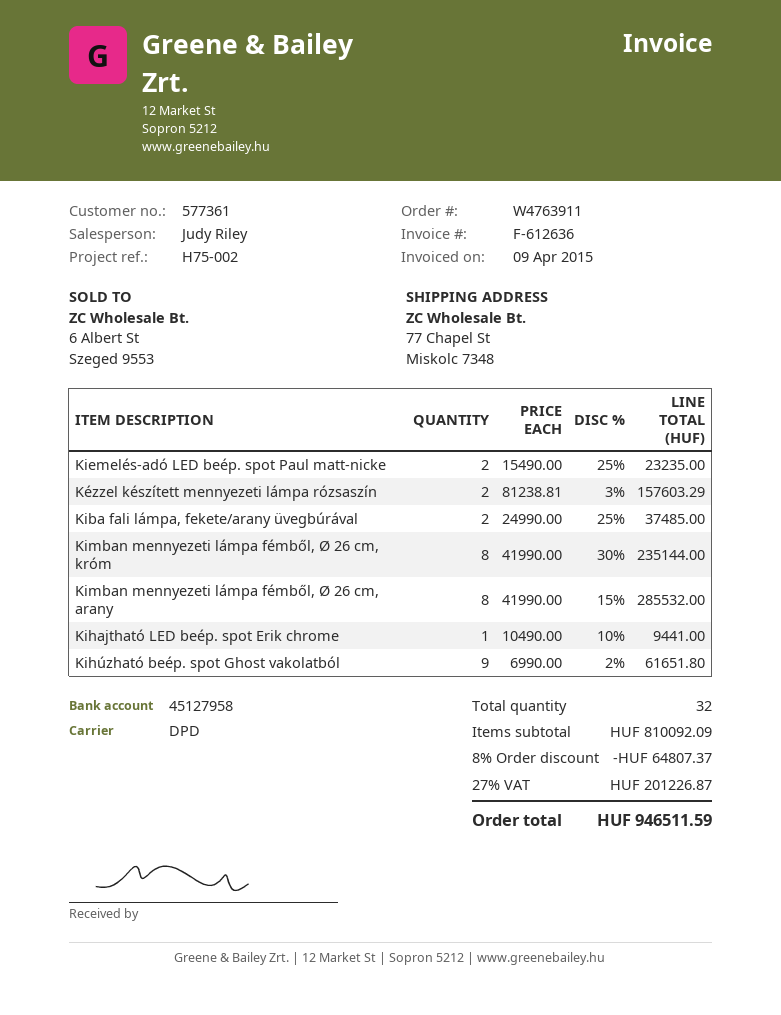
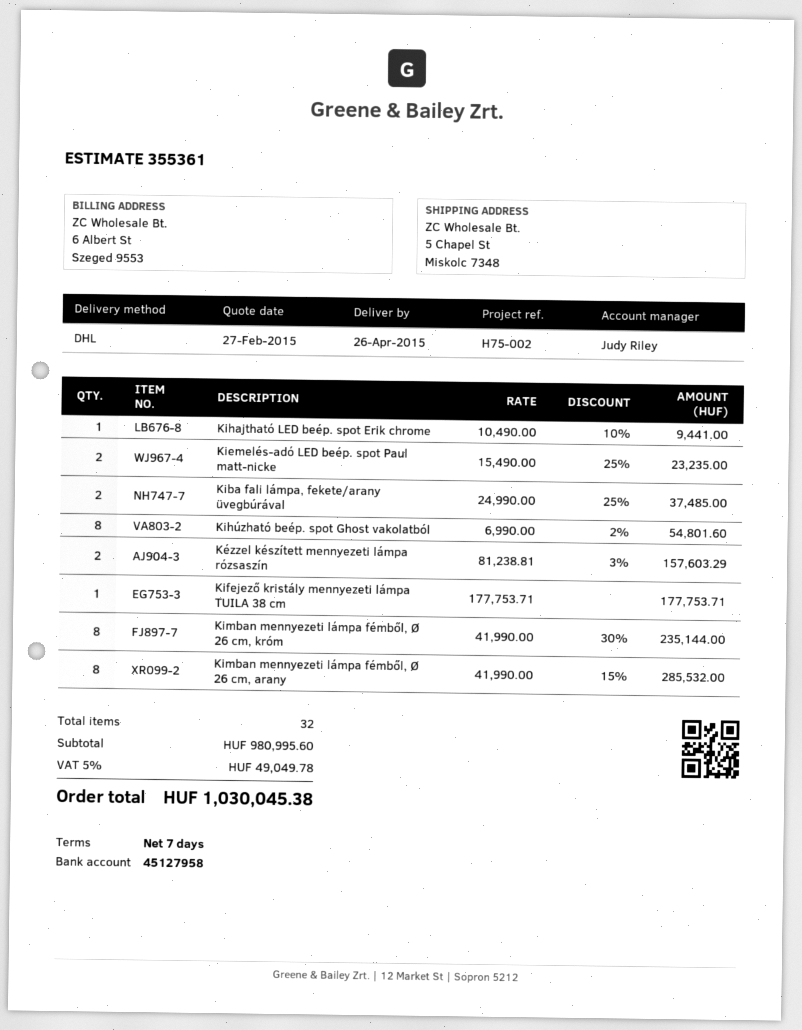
shipping method: DPD -> DHL
ship to: 77 Chapel St, Miskolc 7348 -> 5 Chapel St, Miskolc 7348
Kihúzható beép. spot Ghost vakolatból: 9 x 6990.00 - 2% = 61651.80 -> 8 x 6990.00 - 2% = 54801.60
Kifejező kristály mennyezeti lámpa TUILA 38 cm: none -> 1 x 177753.71 = 177753.71
subtotal: 810092.09 -> 980995.60
discount: 8% = 64807.37 -> none
tax: 27% = 201226.87 -> 5% = 49049.78
total: 946511.59 -> 1030045.38

